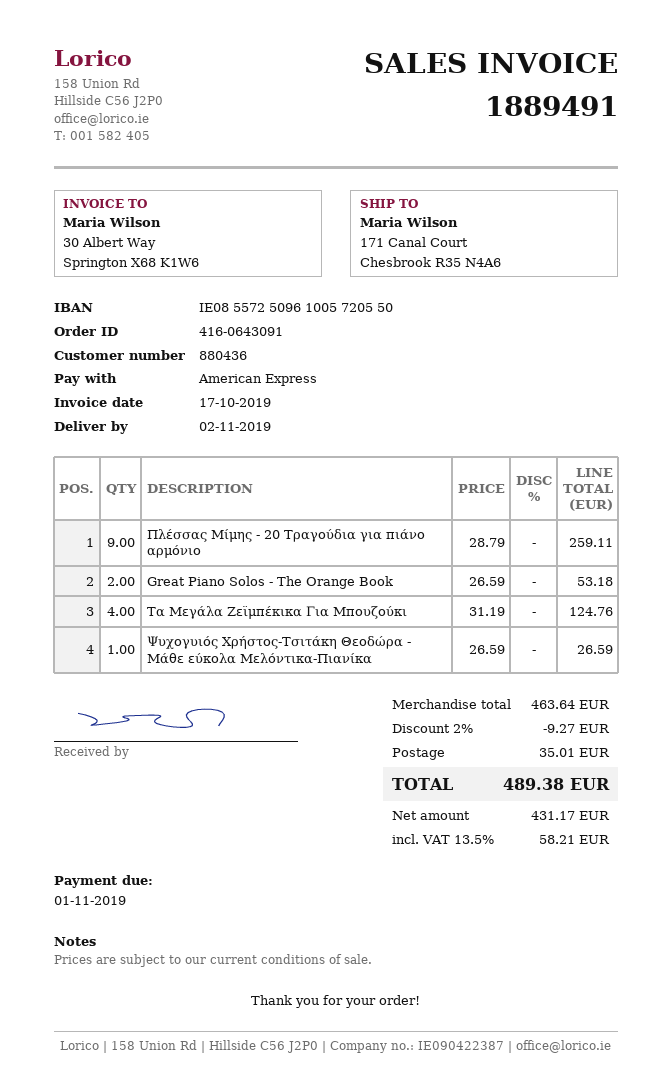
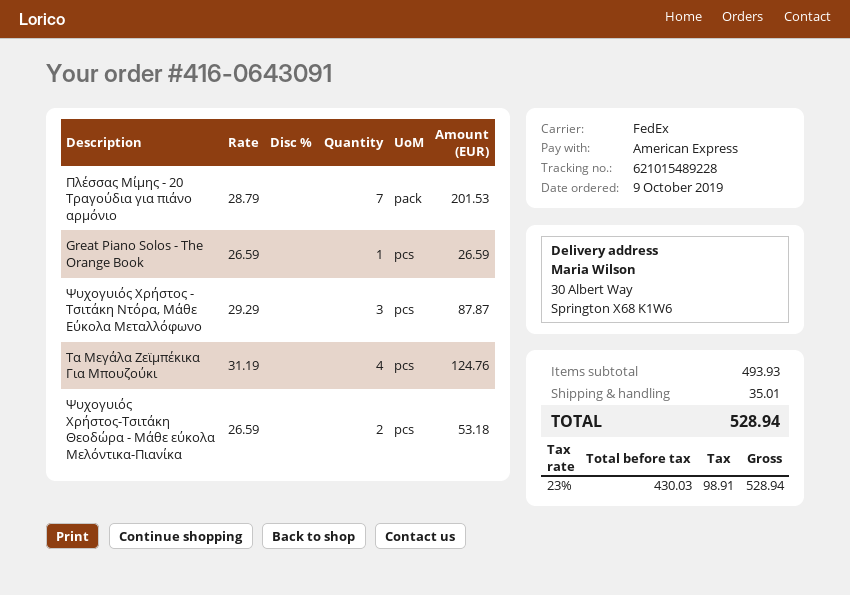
ship to: 171 Canal Court, Chesbrook R35 N4A6 -> 30 Albert Way, Springton X68 K1W6
Πλέσσας Μίμης - 20 Τραγούδια για πιάνο αρμόνιο: 9 x 28.79 = 259.11 -> 7 x 28.79 = 201.53
Great Piano Solos - The Orange Book: 2 x 26.59 = 53.18 -> 1 x 26.59 = 26.59
Ψυχογυιός Χρήστος-Τσιτάκη Θεοδώρα - Μάθε εύκολα Μελόντικα-Πιανίκα: 1 x 26.59 = 26.59 -> 2 x 26.59 = 53.18
Ψυχογυιός Χρήστος - Τσιτάκη Ντόρα, Μάθε Eύκολα Μεταλλόφωνο: none -> 3 x 29.29 = 87.87
subtotal: 463.64 -> 493.93
discount: 2% = 9.27 -> none
net: 431.17 -> 430.03
tax: 13.5% = 58.21 -> 23% = 98.91
total: 489.38 -> 528.94

